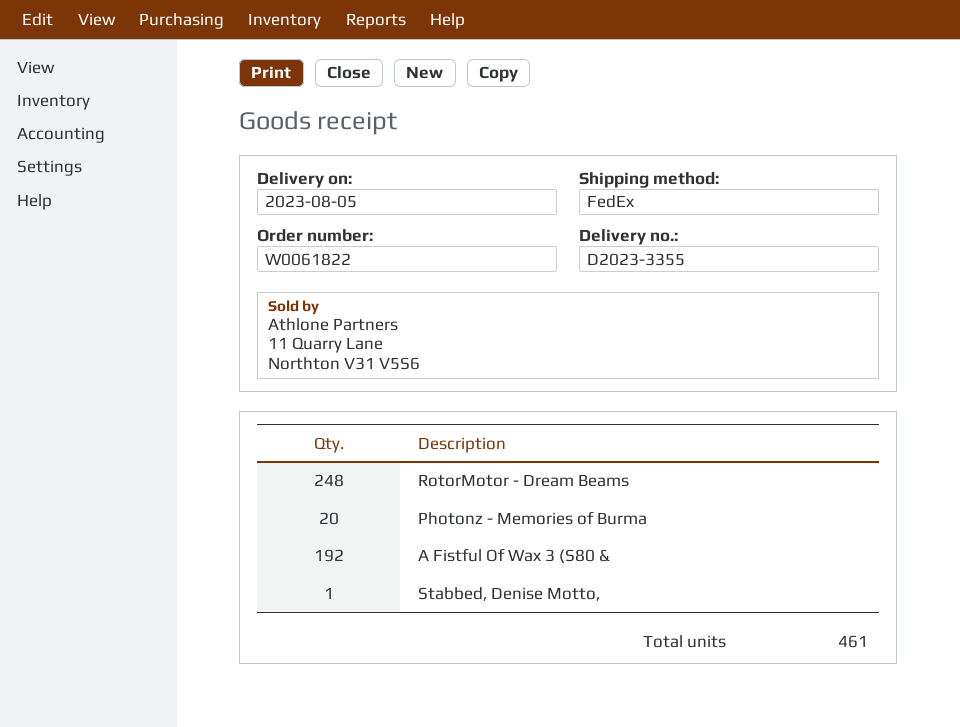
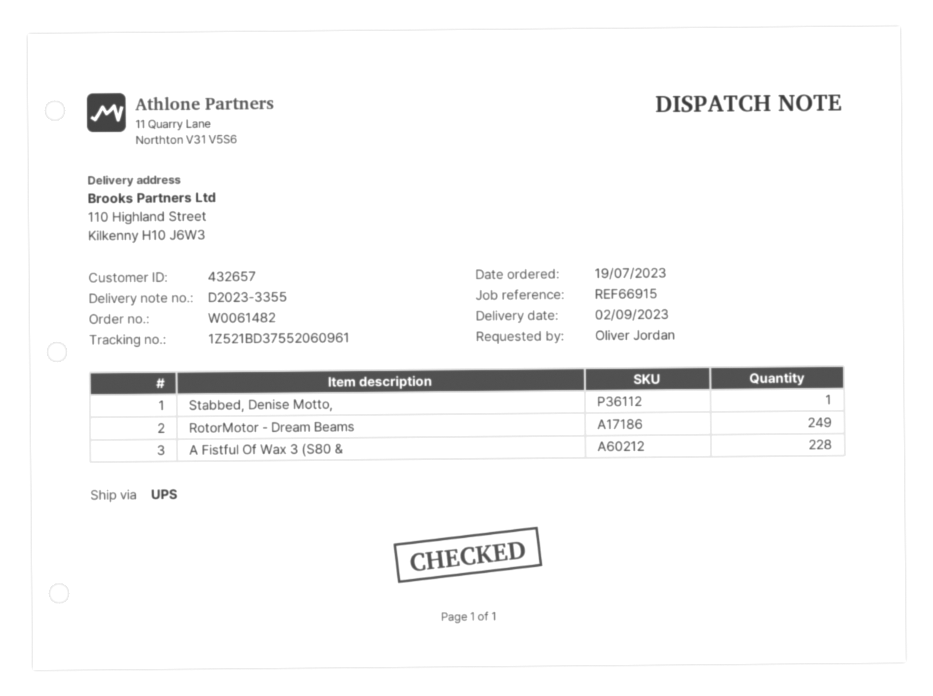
order number: W0061822 -> W0061482
delivery date: 2023-08-05 -> 2023-09-02
shipping method: FedEx -> UPS
RotorMotor - Dream Beams: 248 -> 249
Photonz - Memories of Burma: 20 -> none
A Fistful Of Wax 3 (S80 &: 192 -> 228

